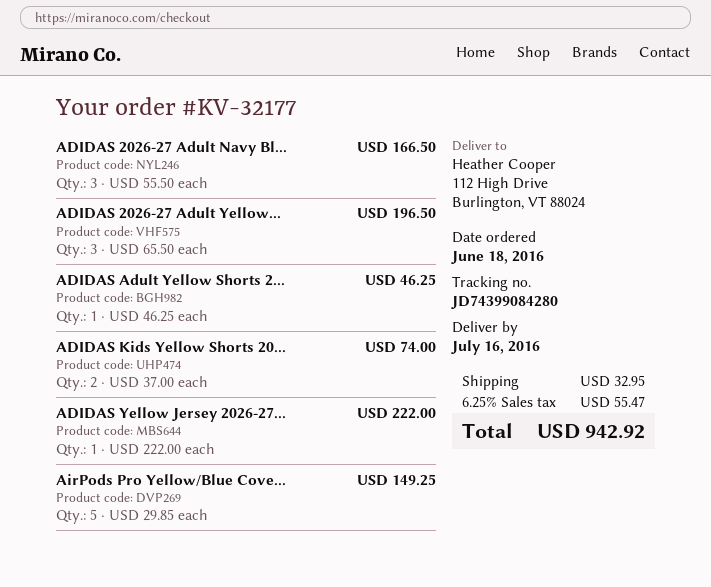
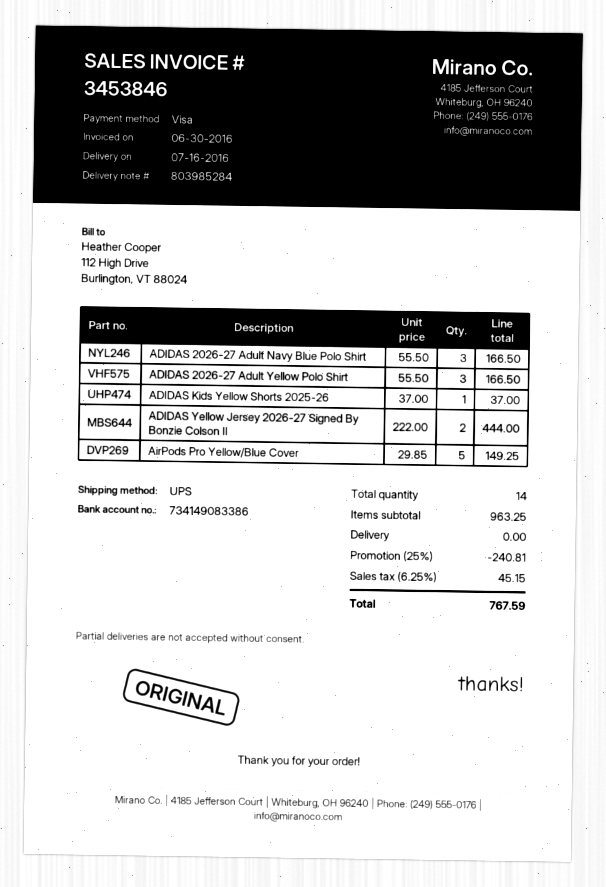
ADIDAS 2026-27 Adult Yellow...: 3 x 65.50 = 196.50 -> 3 x 55.50 = 166.50
ADIDAS Adult Yellow Shorts 2...: 1 x 46.25 = 46.25 -> none
ADIDAS Kids Yellow Shorts 20...: 2 x 37.00 = 74.00 -> 1 x 37.00 = 37.00
ADIDAS Yellow Jersey 2026-27...: 1 x 222.00 = 222.00 -> 2 x 222.00 = 444.00
discount: none -> 25% = 240.81
shipping: 32.95 -> 0.00
tax: 6.25% = 55.47 -> 6.25% = 45.15
total: 942.92 -> 767.59

